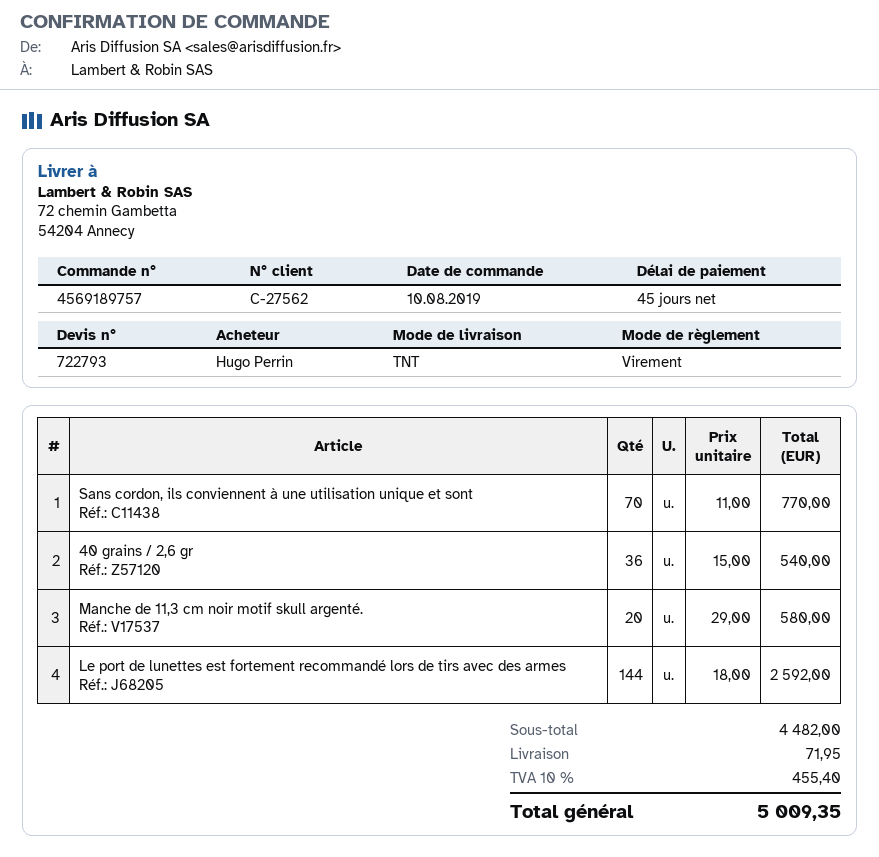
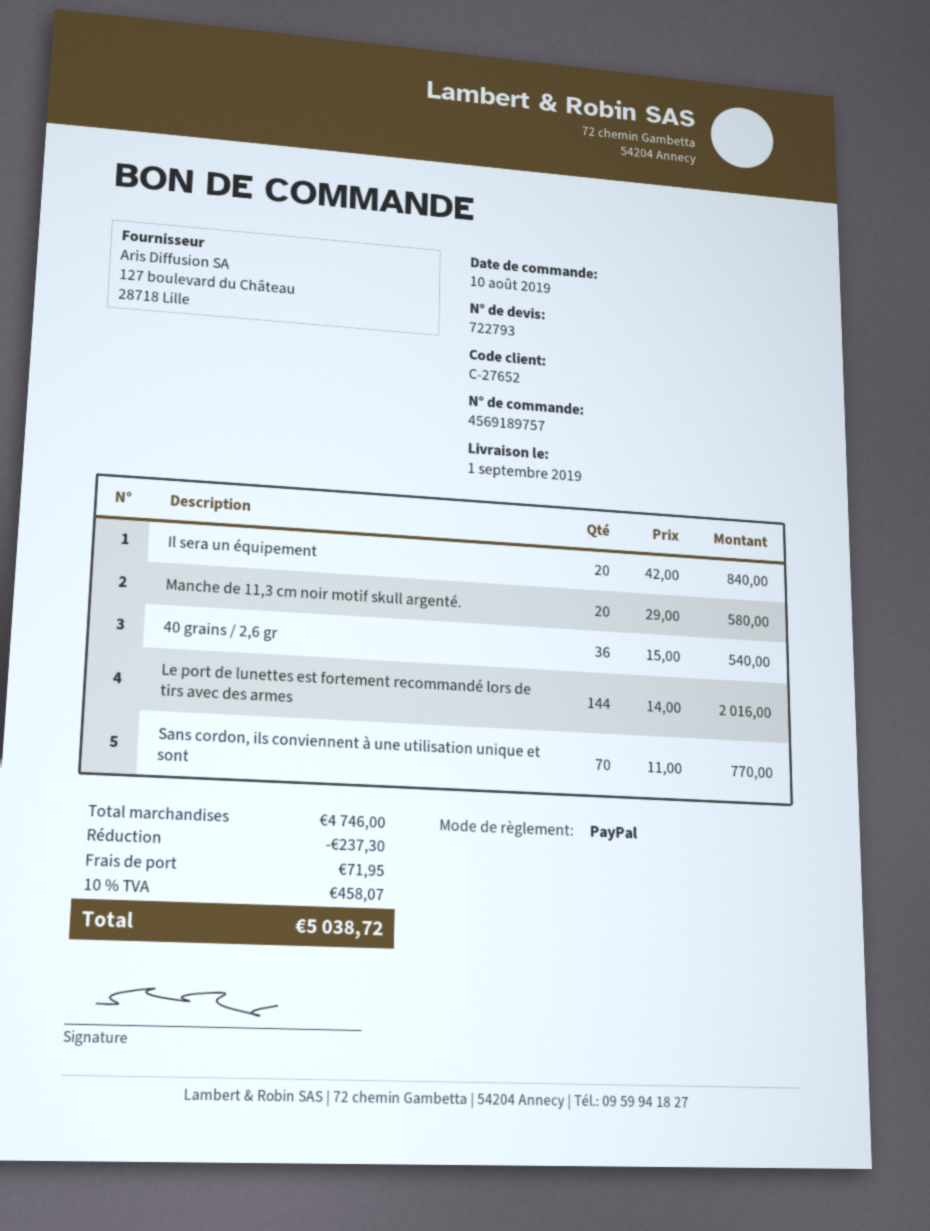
customer number: C-27562 -> C-27652
payment method: bank transfer -> PayPal
Le port de lunettes est fortement recommandé lors de tirs avec des armes: 144 x 18.00 = 2592.00 -> 144 x 14.00 = 2016.00
Il sera un équipement: none -> 20 x 42.00 = 840.00
subtotal: 4482.00 -> 4746.00
discount: none -> 237.30
tax: 10% = 455.40 -> 10% = 458.07
total: 5009.35 -> 5038.72

